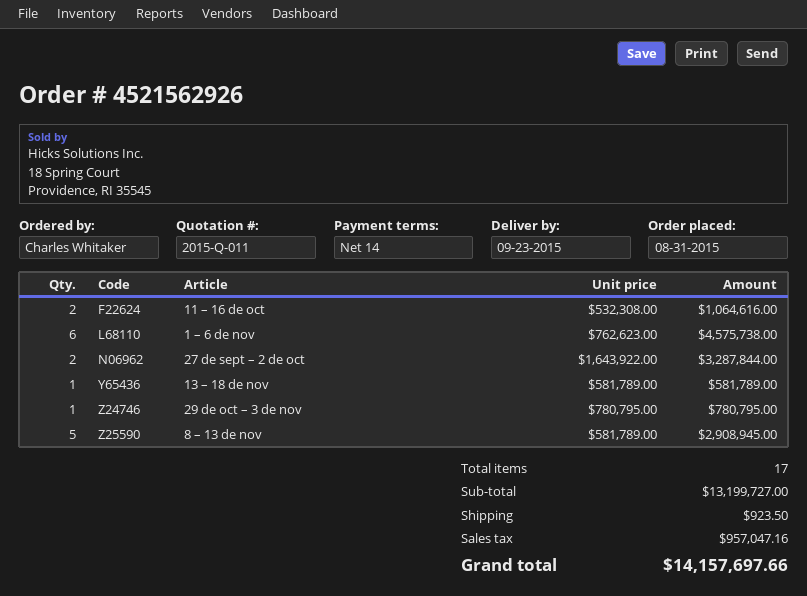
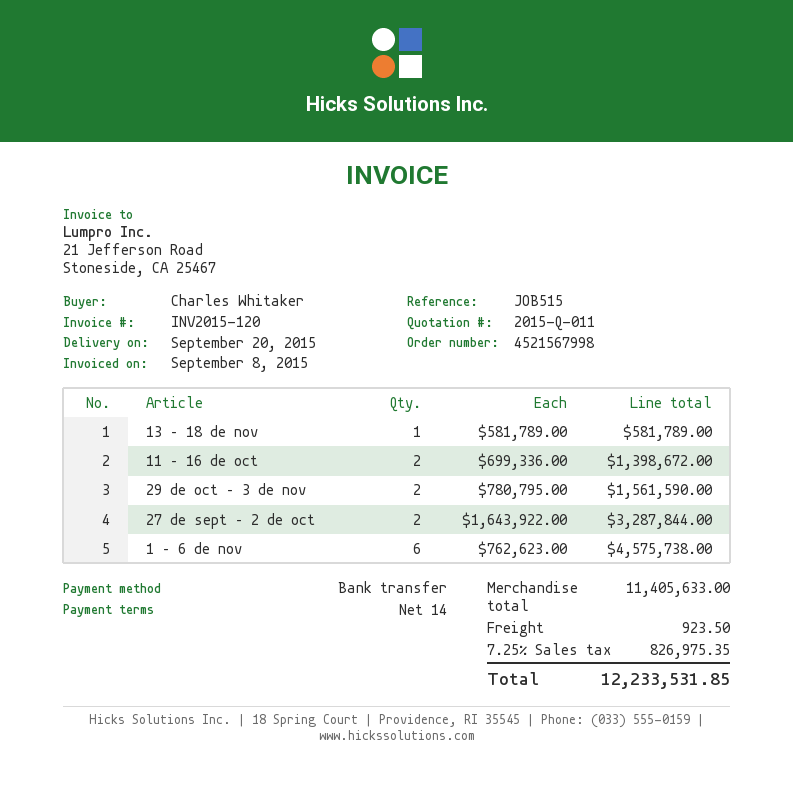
order number: 4521562926 -> 4521567998
delivery date: 2015-09-23 -> 2015-09-20
11 – 16 de oct: 2 x 532308.00 = 1064616.00 -> 2 x 699336.00 = 1398672.00
29 de oct – 3 de nov: 1 x 780795.00 = 780795.00 -> 2 x 780795.00 = 1561590.00
8 – 13 de nov: 5 x 581789.00 = 2908945.00 -> none
subtotal: 13199727.00 -> 11405633.00
tax: 957047.16 -> 826975.35
total: 14157697.66 -> 12233531.85

